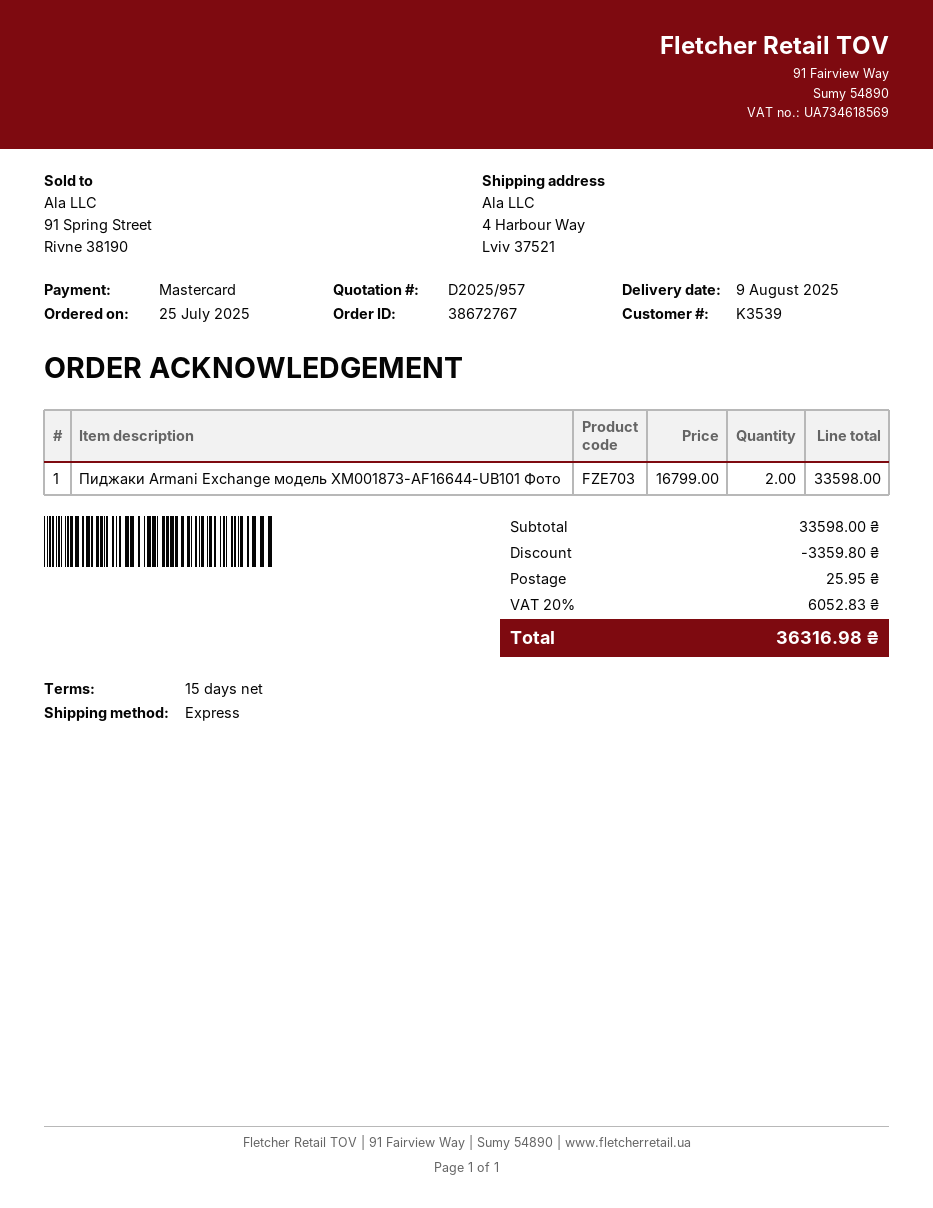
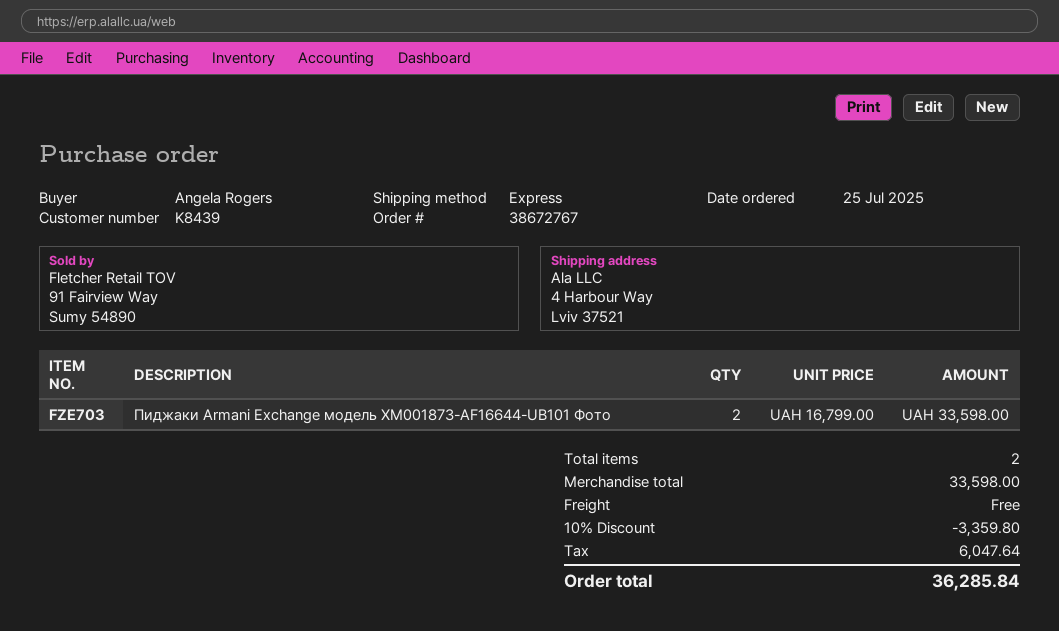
customer number: K3539 -> K8439
shipping: 25.95 -> 0.00
tax: 6052.83 -> 6047.64
total: 36316.98 -> 36285.84

